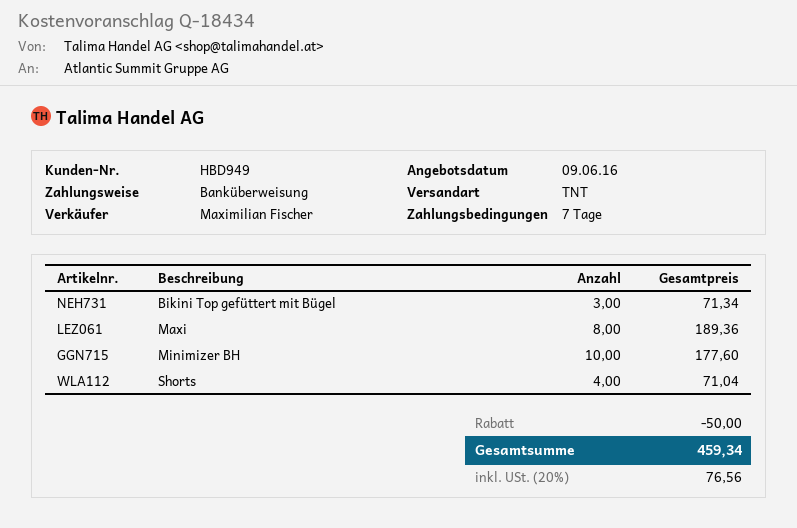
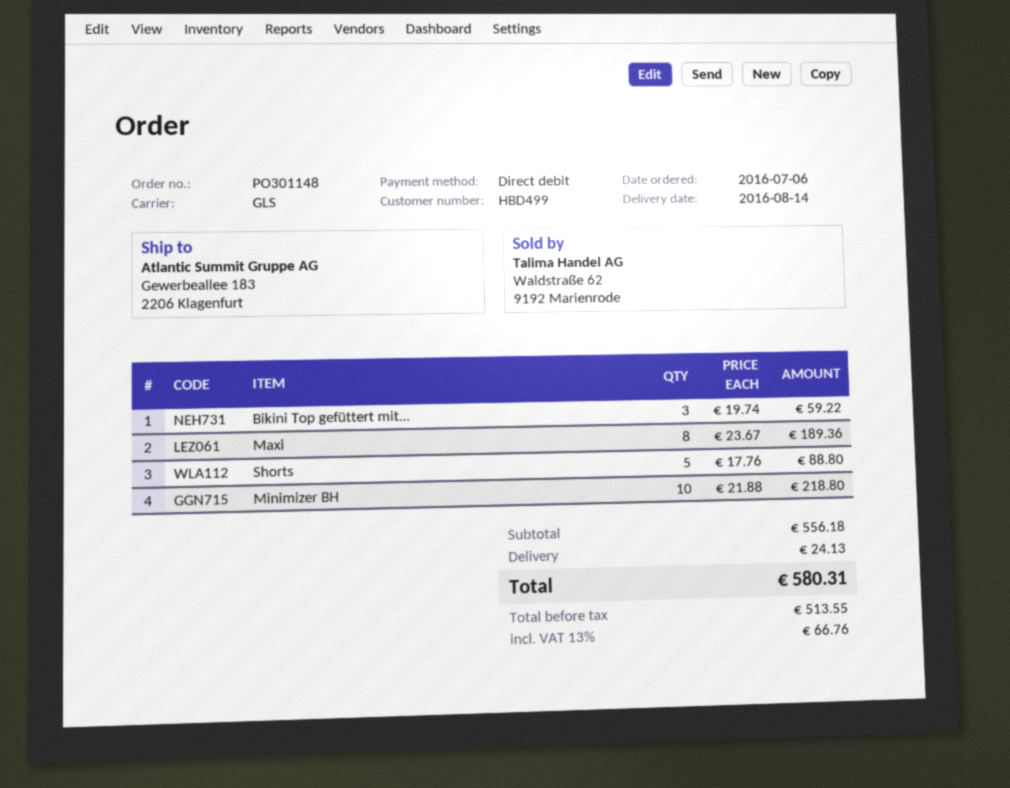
customer number: HBD949 -> HBD499
payment method: bank transfer -> direct debit
shipping method: TNT -> GLS
Bikini Top gefüttert mit Bügel: 3 for 71.34 -> 3 for 59.22
Minimizer BH: 10 for 177.60 -> 10 for 218.80
Shorts: 4 for 71.04 -> 5 for 88.80
discount: 50.00 -> none
shipping: none -> 24.13
tax: 20% = 76.56 -> 13% = 66.76
total: 459.34 -> 580.31

